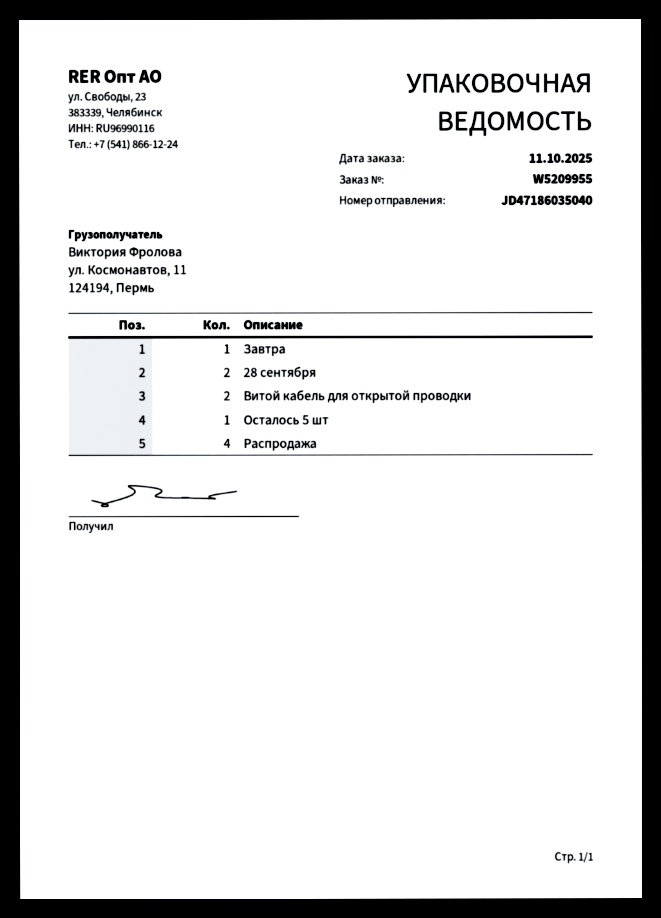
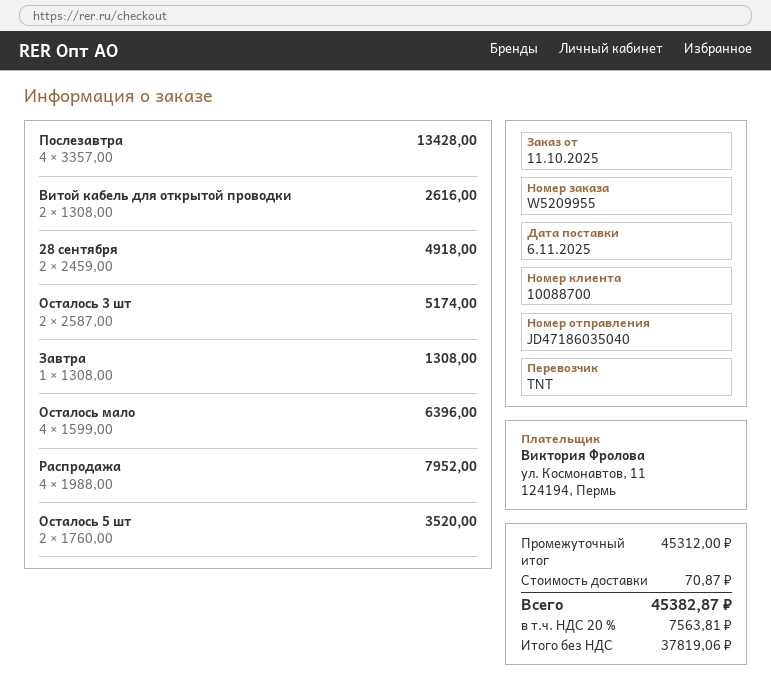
Осталось 5 шт: 1 -> 2
Послезавтра: none -> 4
Осталось 3 шт: none -> 2
Осталось мало: none -> 4

